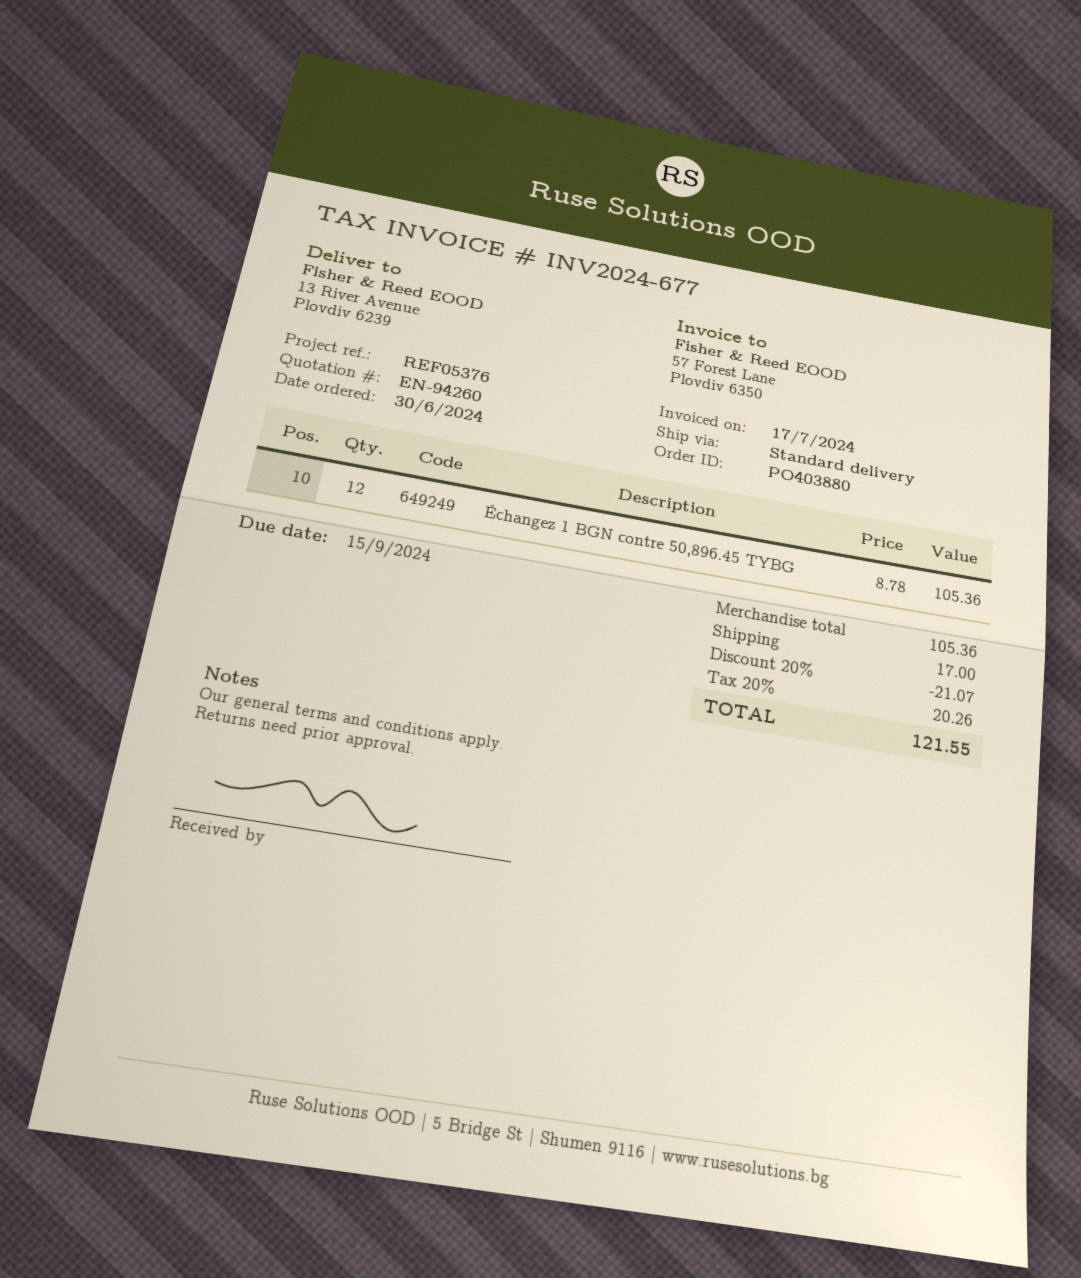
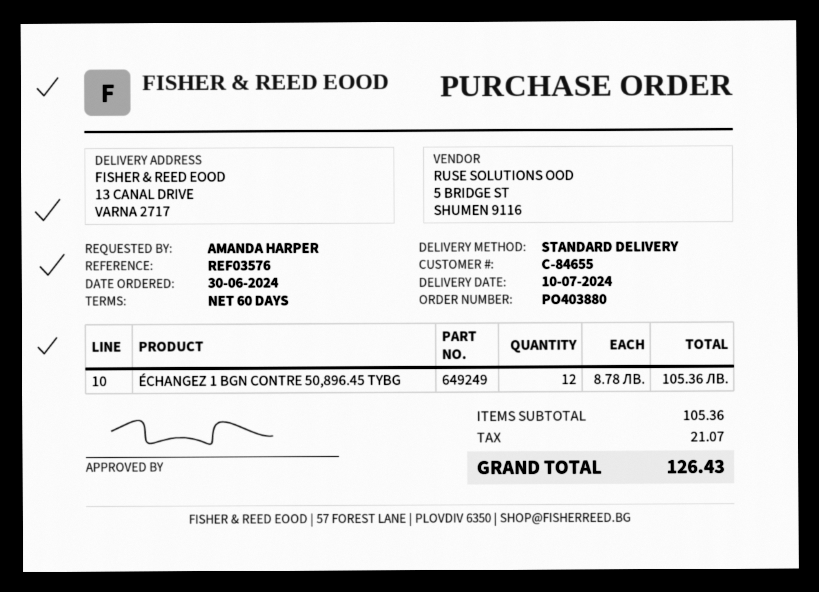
reference: REF05376 -> REF03576
ship to: 13 River Avenue, Plovdiv 6239 -> 13 CANAL DRIVE, VARNA 2717
discount: 20% = 21.07 -> none
shipping: 17.00 -> none
tax: 20.26 -> 21.07
total: 121.55 -> 126.43

